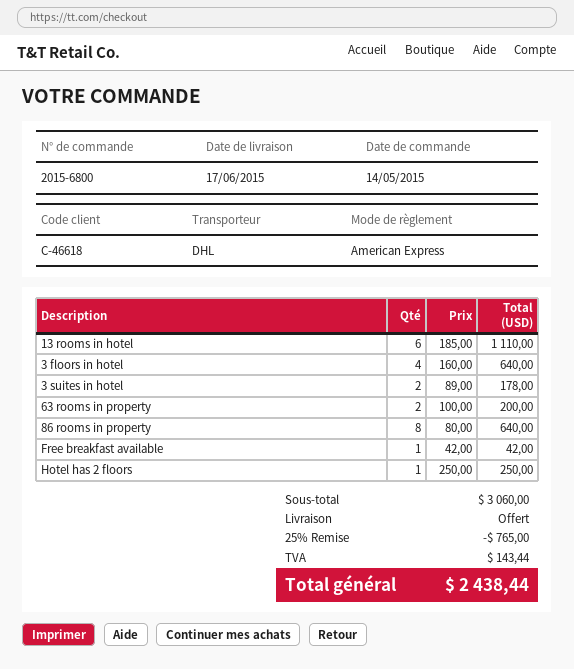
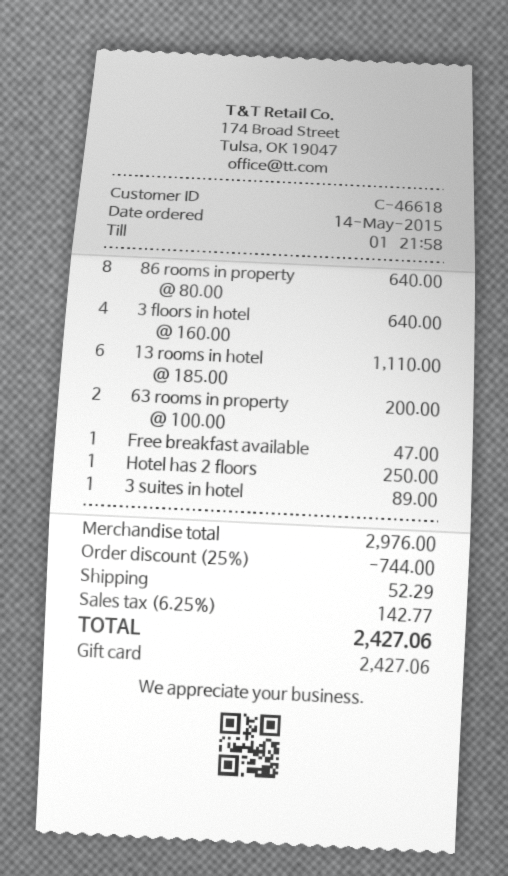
payment method: American Express -> gift card
3 suites in hotel: 2 x 89.00 = 178.00 -> 1 x 89.00 = 89.00
Free breakfast available: 1 x 42.00 = 42.00 -> 1 x 47.00 = 47.00
subtotal: 3060.00 -> 2976.00
discount: 25% = 765.00 -> 25% = 744.00
shipping: 0.00 -> 52.29
tax: 143.44 -> 142.77
total: 2438.44 -> 2427.06

